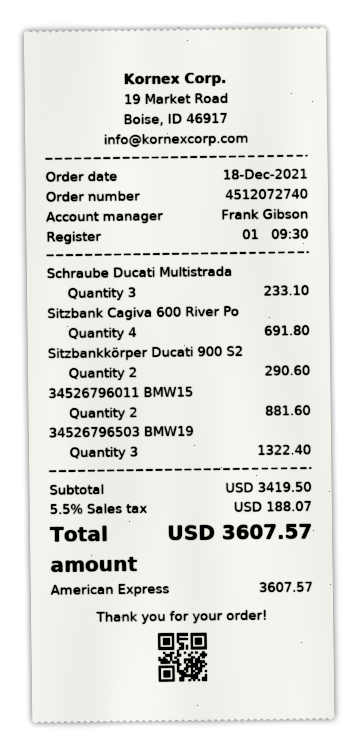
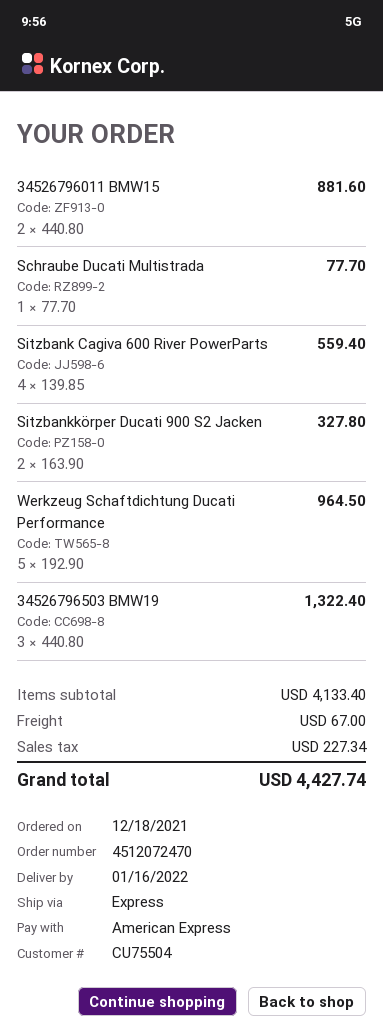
order number: 4512072740 -> 4512072470
Schraube Ducati Multistrada: 3 for 233.10 -> 1 for 77.70
Sitzbank Cagiva 600 River Po: 4 for 691.80 -> 4 for 559.40
Sitzbankkörper Ducati 900 S2: 2 for 290.60 -> 2 for 327.80
Werkzeug Schaftdichtung Ducati Performance: none -> 5 for 964.50
subtotal: 3419.50 -> 4133.40
shipping: none -> 67.00
tax: 188.07 -> 227.34
total: 3607.57 -> 4427.74

